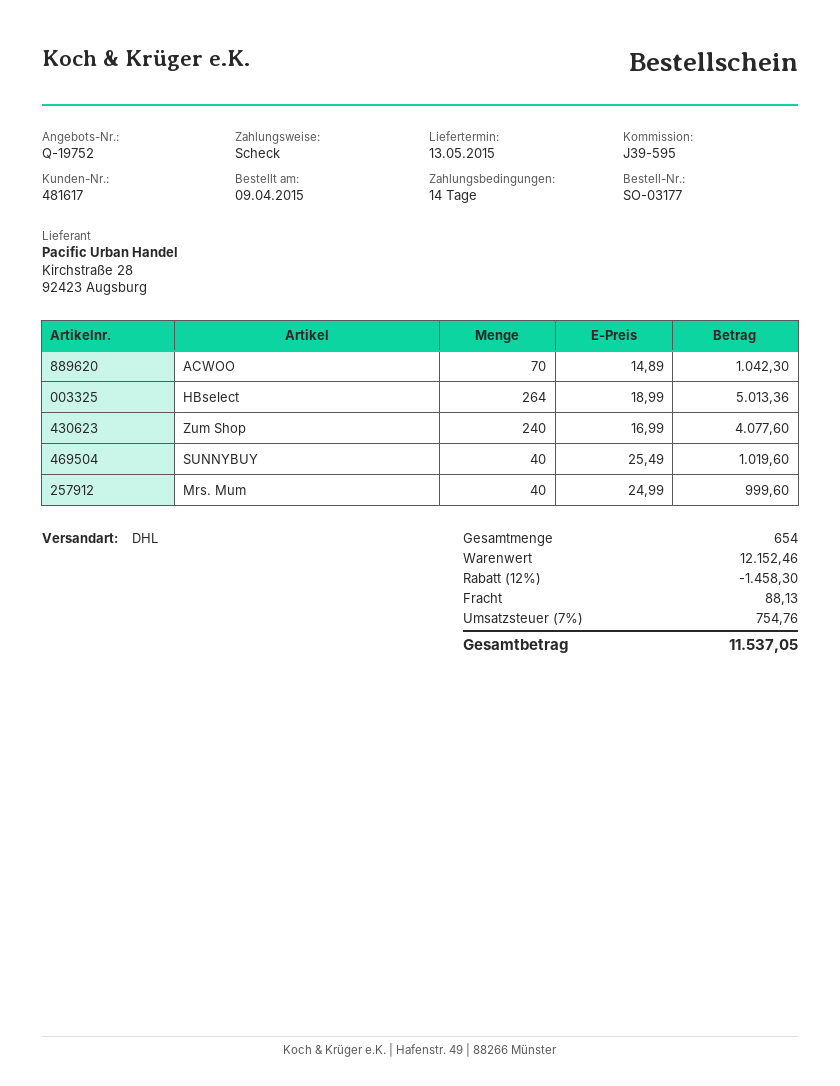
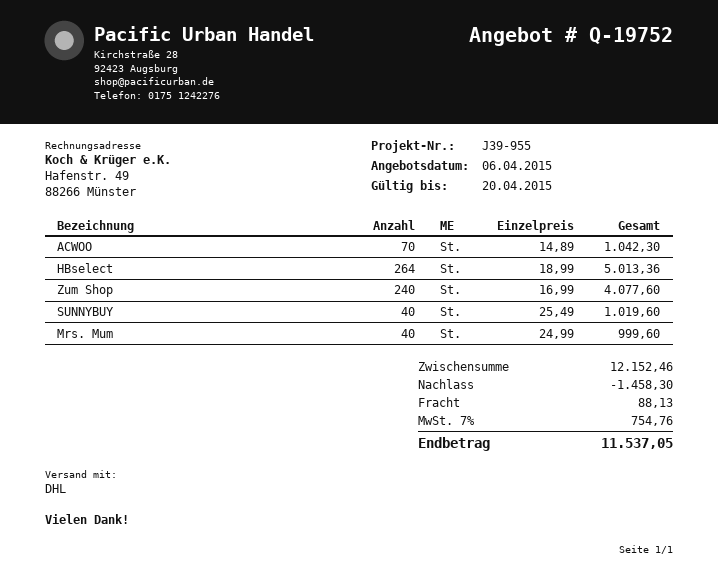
reference: J39-595 -> J39-955

